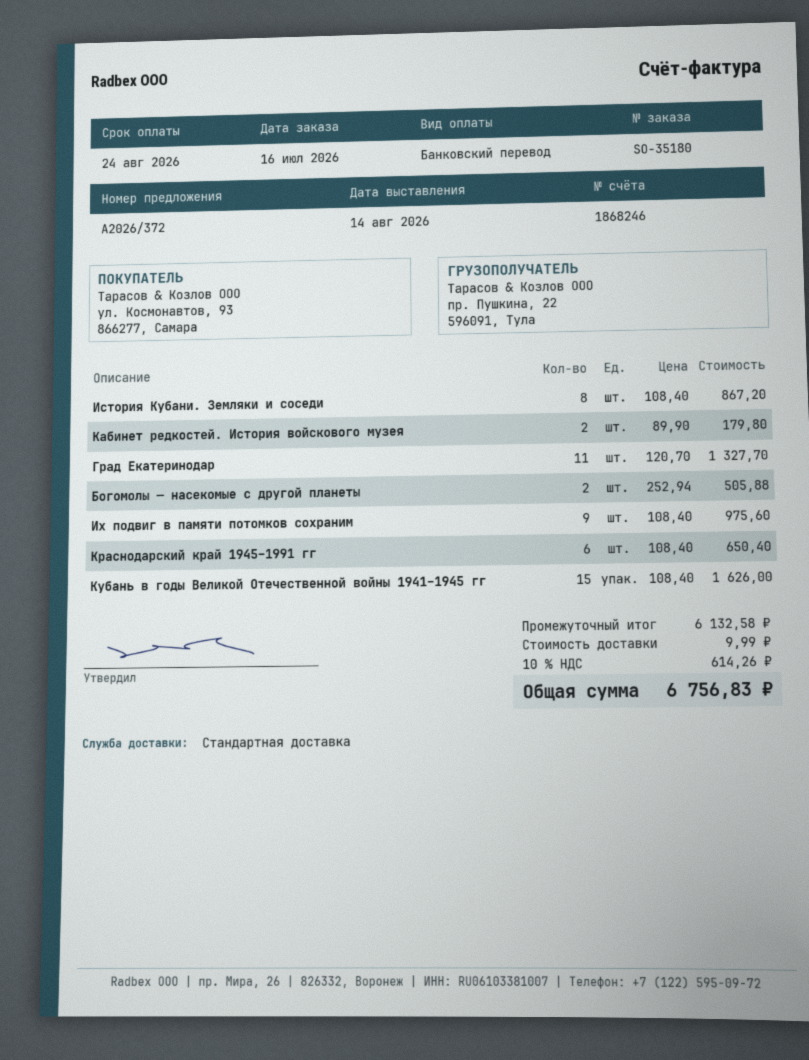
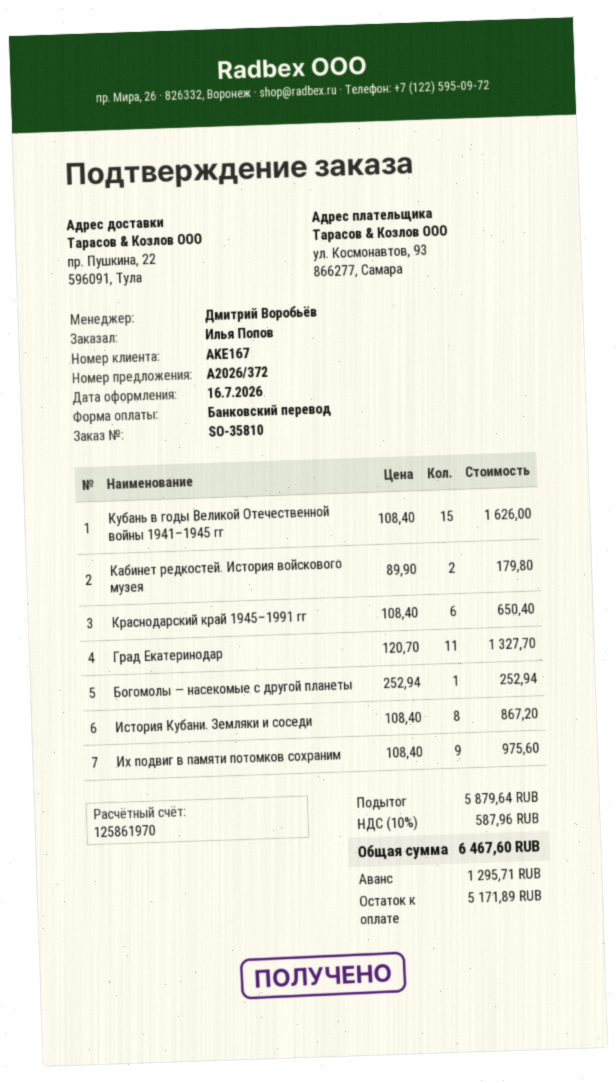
order number: SO-35180 -> SO-35810
Богомолы — насекомые с другой планеты: 2 x 252.94 = 505.88 -> 1 x 252.94 = 252.94
subtotal: 6132.58 -> 5879.64
shipping: 9.99 -> none
tax: 10% = 614.26 -> 10% = 587.96
total: 6756.83 -> 6467.60

